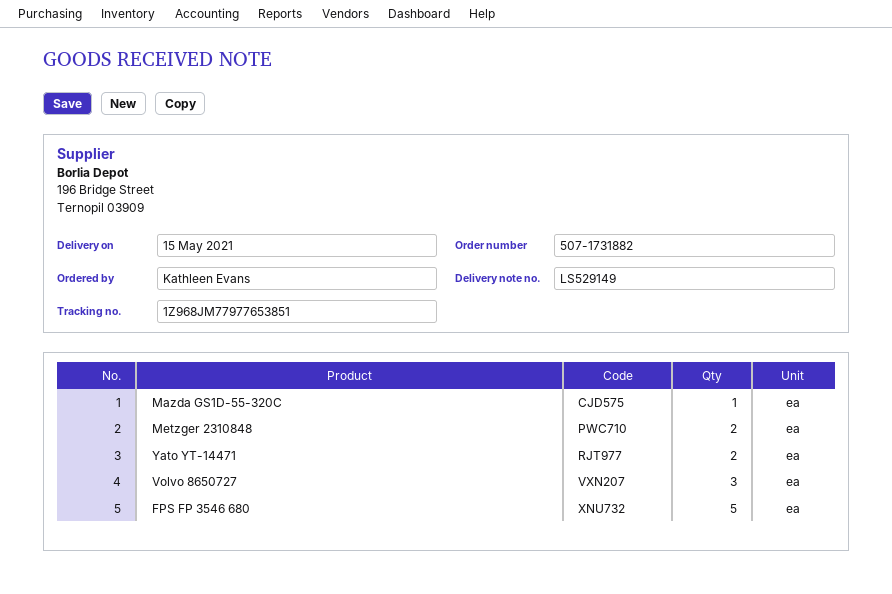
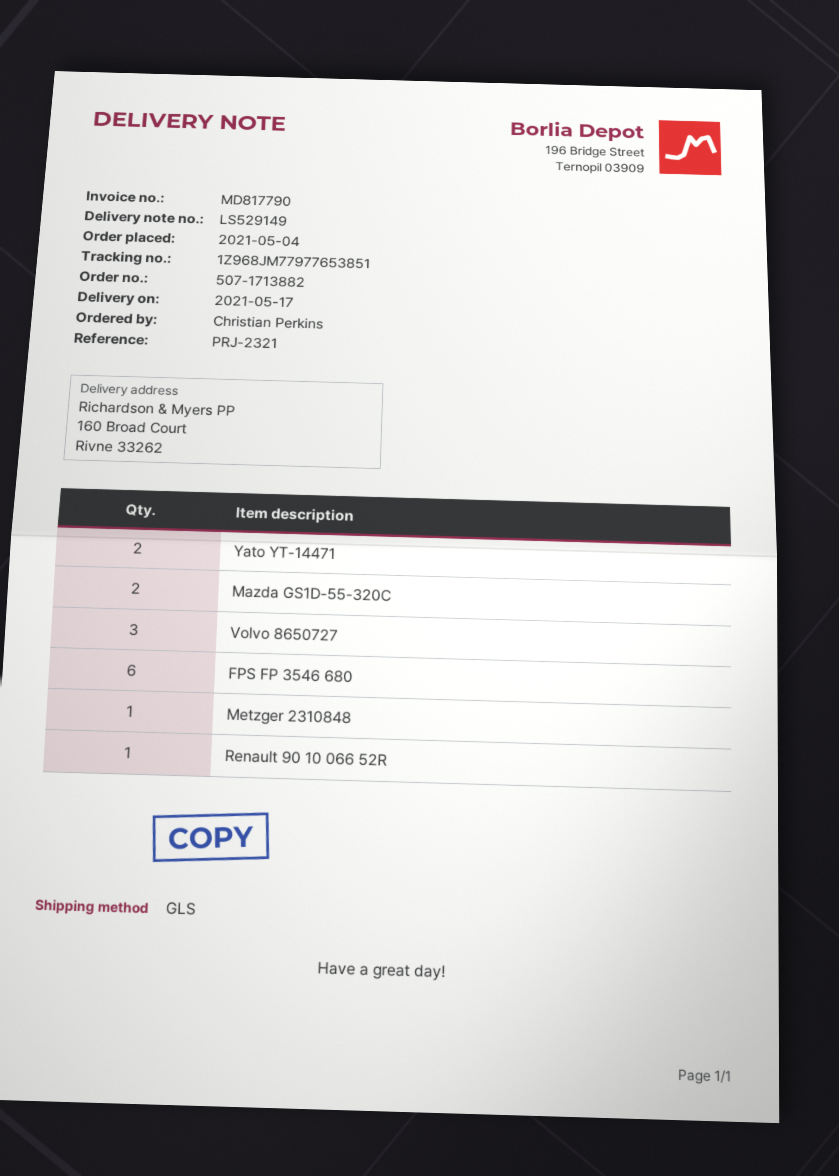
order number: 507-1731882 -> 507-1713882
delivery date: 2021-05-15 -> 2021-05-17
ordered by: Kathleen Evans -> Christian Perkins
Mazda GS1D-55-320C: 1 -> 2
Metzger 2310848: 2 -> 1
FPS FP 3546 680: 5 -> 6
Renault 90 10 066 52R: none -> 1

